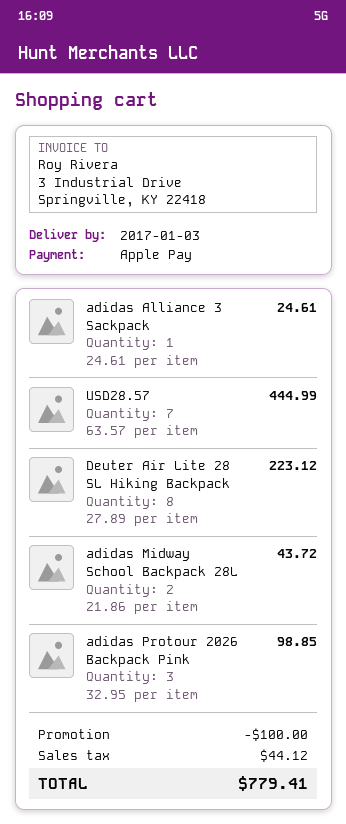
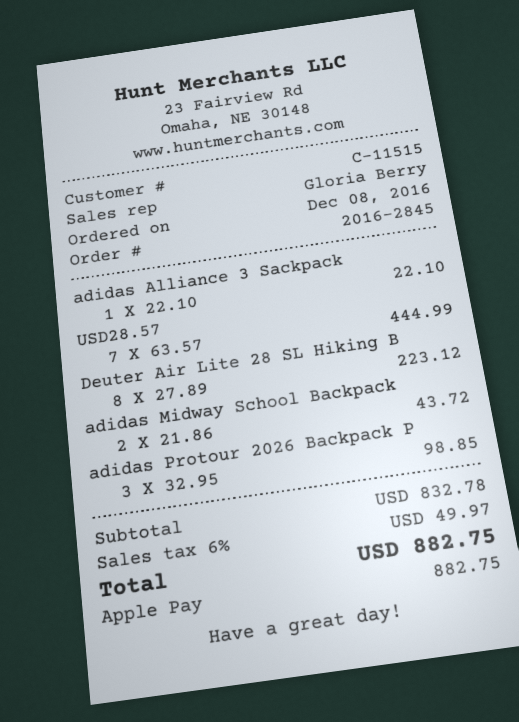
adidas Alliance 3 Sackpack: 1 x 24.61 = 24.61 -> 1 x 22.10 = 22.10
discount: 100.00 -> none
tax: 44.12 -> 49.97
total: 779.41 -> 882.75

